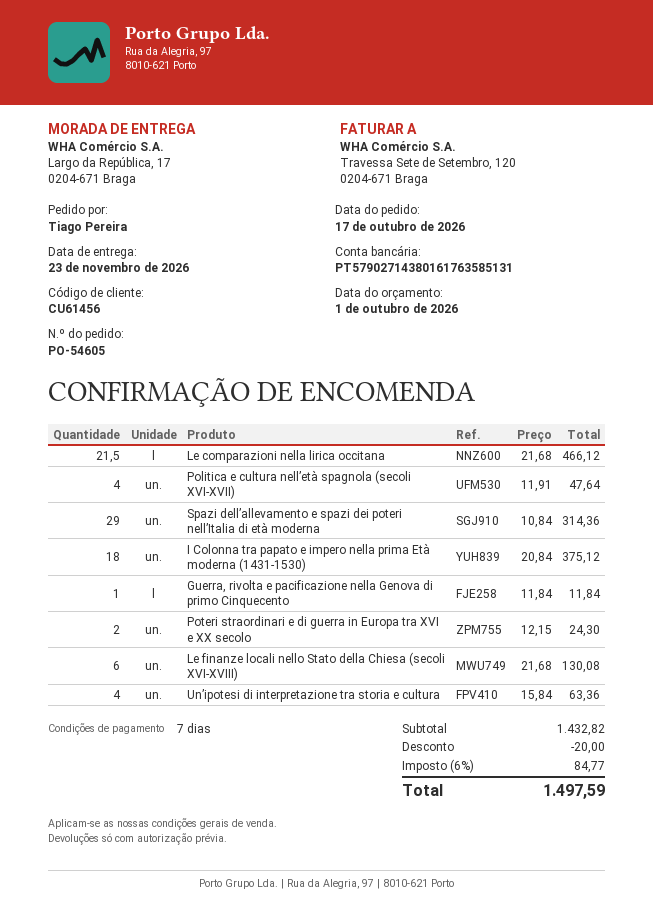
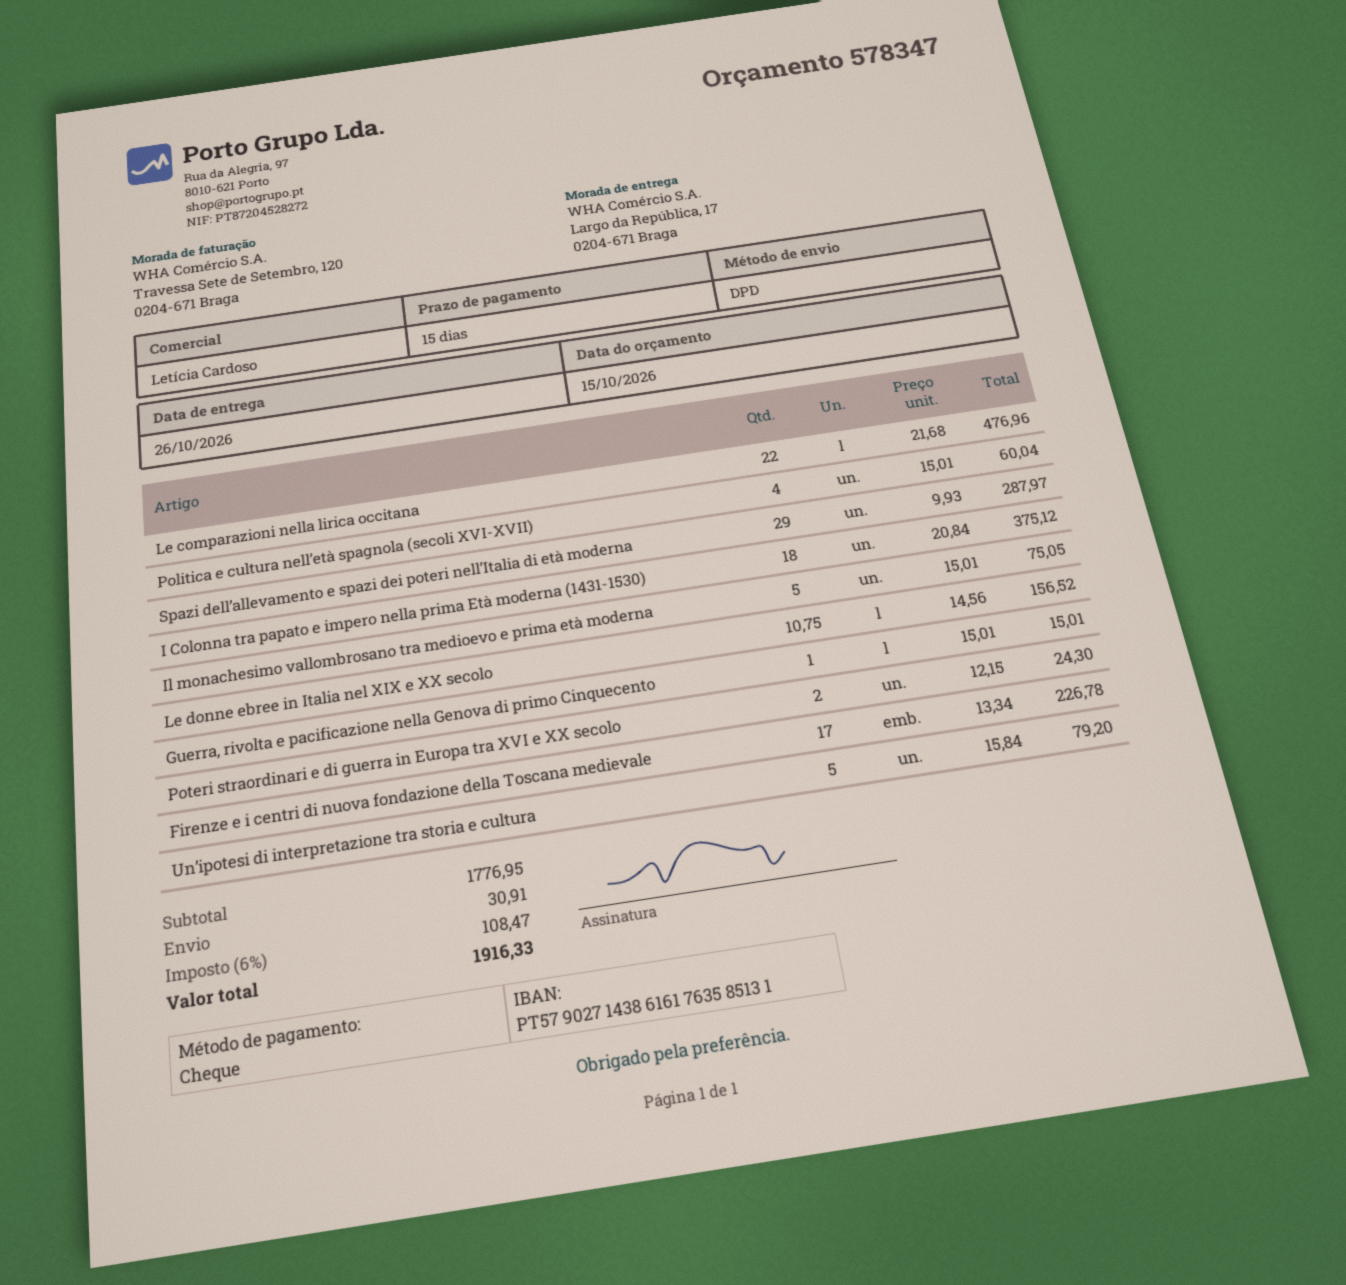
quote date: 2026-10-01 -> 2026-10-15
delivery date: 2026-11-23 -> 2026-10-26
payment terms: 7 days -> 15 days
bank account: PT57902714380161763585131 -> PT57902714386161763585131
Le comparazioni nella lirica occitana: 21.5 x 21.68 = 466.12 -> 22 x 21.68 = 476.96
Politica e cultura nell’età spagnola (secoli XVI-XVII): 4 x 11.91 = 47.64 -> 4 x 15.01 = 60.04
Spazi dell’allevamento e spazi dei poteri nell’Italia di età moderna: 29 x 10.84 = 314.36 -> 29 x 9.93 = 287.97
Guerra, rivolta e pacificazione nella Genova di primo Cinquecento: 1 x 11.84 = 11.84 -> 1 x 15.01 = 15.01
Le finanze locali nello Stato della Chiesa (secoli XVI-XVIII): 6 x 21.68 = 130.08 -> none
Un’ipotesi di interpretazione tra storia e cultura: 4 x 15.84 = 63.36 -> 5 x 15.84 = 79.20
Il monachesimo vallombrosano tra medioevo e prima età moderna: none -> 5 x 15.01 = 75.05
Le donne ebree in Italia nel XIX e XX secolo: none -> 10.75 x 14.56 = 156.52
Firenze e i centri di nuova fondazione della Toscana medievale: none -> 17 x 13.34 = 226.78
subtotal: 1432.82 -> 1776.95
discount: 20.00 -> none
shipping: none -> 30.91
tax: 6% = 84.77 -> 6% = 108.47
total: 1497.59 -> 1916.33

